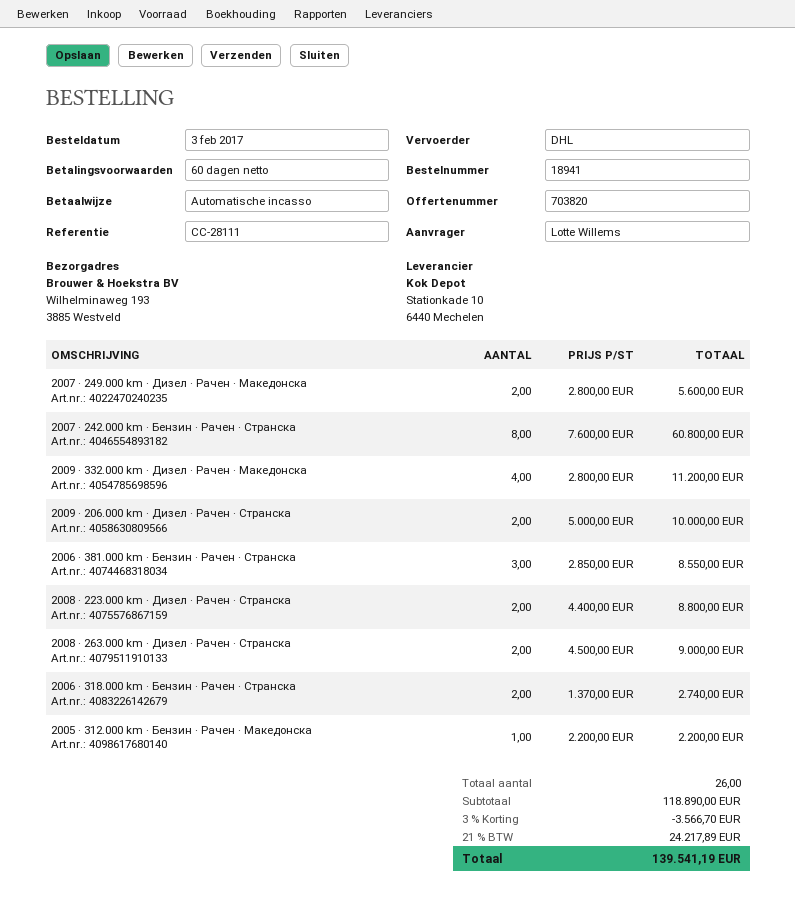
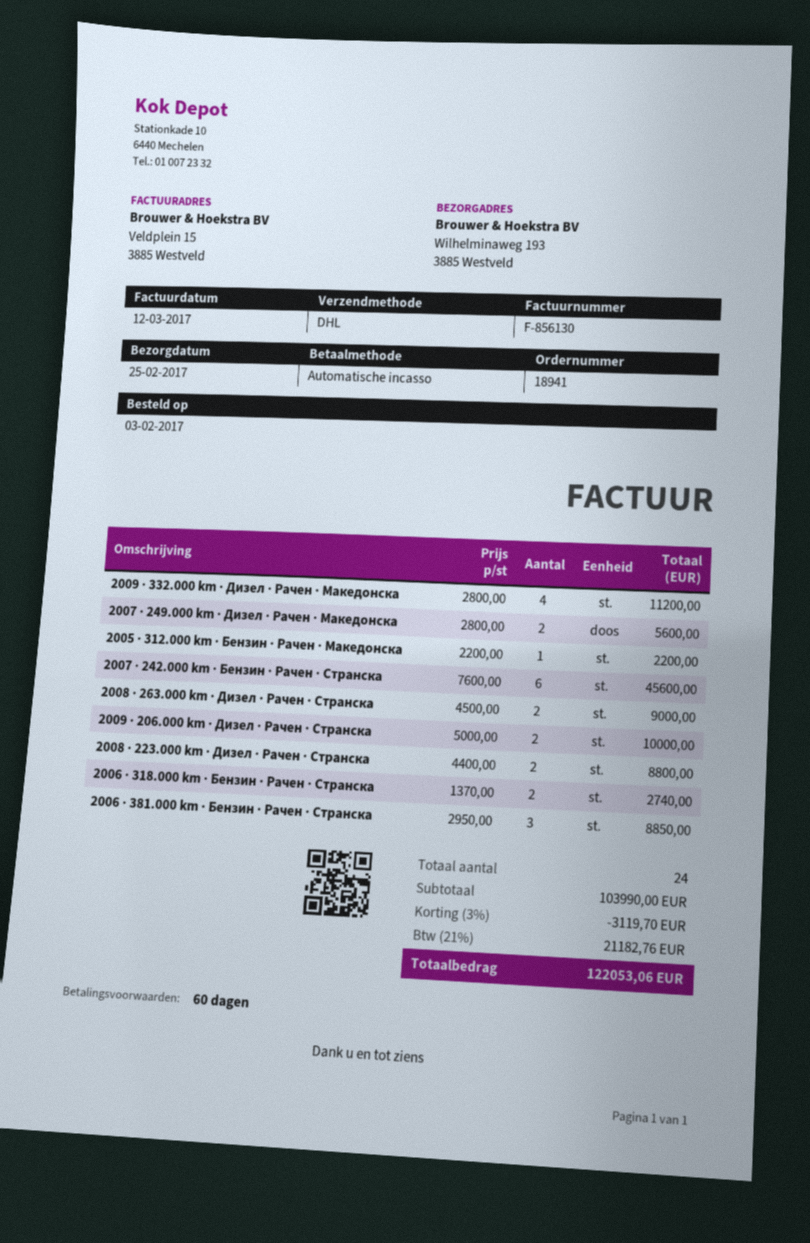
2007 · 242.000 km · Бензин · Рачен · Странска: 8 x 7600.00 = 60800.00 -> 6 x 7600.00 = 45600.00
2006 · 381.000 km · Бензин · Рачен · Странска: 3 x 2850.00 = 8550.00 -> 3 x 2950.00 = 8850.00
total quantity: 26 -> 24
subtotal: 118890.00 -> 103990.00
discount: 3% = 3566.70 -> 3% = 3119.70
tax: 21% = 24217.89 -> 21% = 21182.76
total: 139541.19 -> 122053.06

